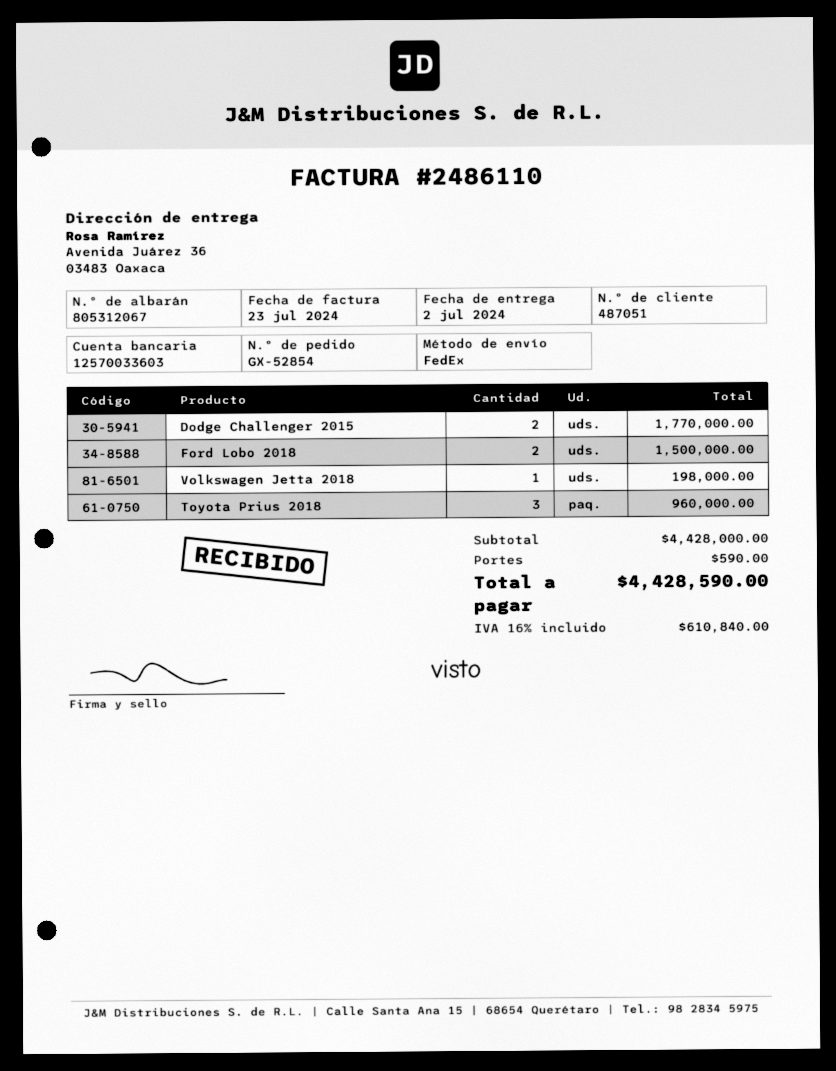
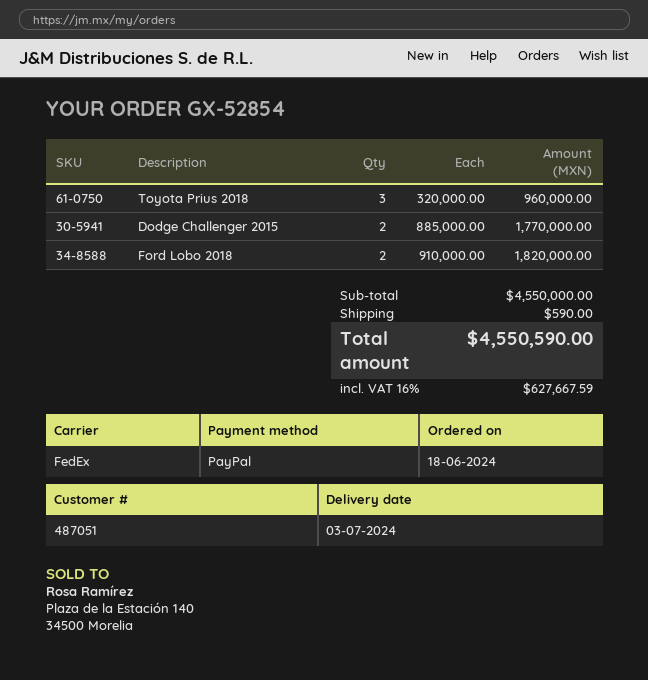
delivery date: 2024-07-02 -> 2024-07-03
Ford Lobo 2018: 2 for 1500000.00 -> 2 for 1820000.00
Volkswagen Jetta 2018: 1 for 198000.00 -> none
subtotal: 4428000.00 -> 4550000.00
tax: 16% = 610840.00 -> 16% = 627667.59
total: 4428590.00 -> 4550590.00

